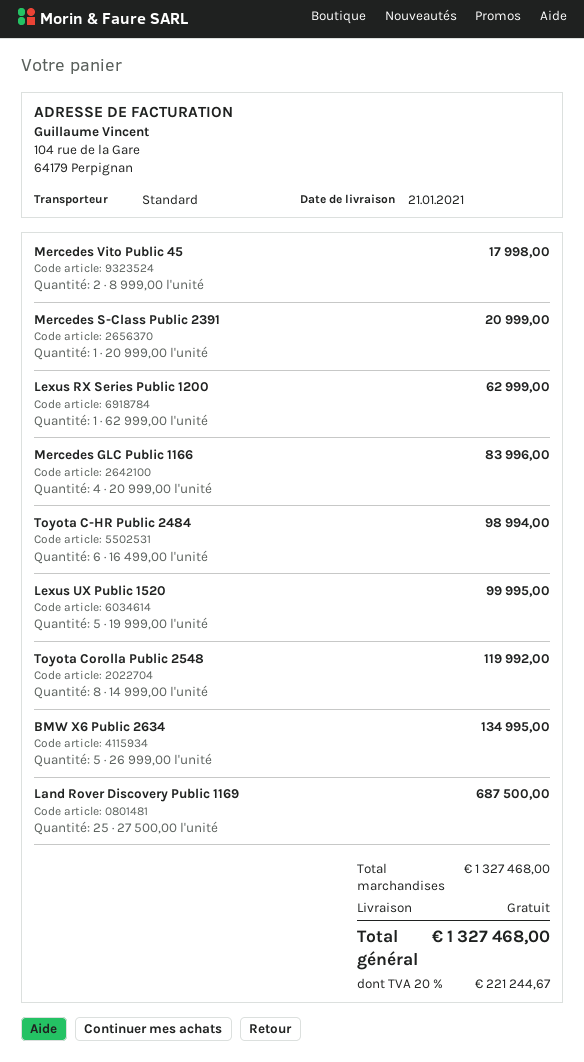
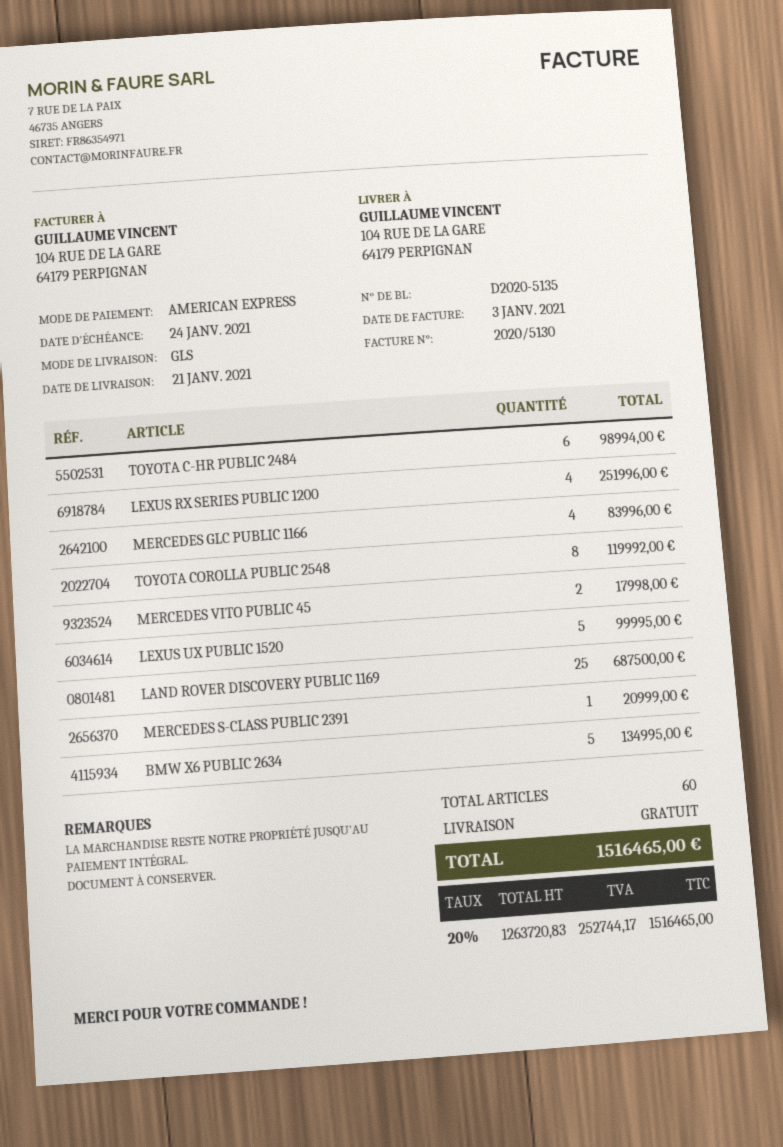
shipping method: standard -> GLS
Lexus RX Series Public 1200: 1 for 62999.00 -> 4 for 251996.00
tax: 20% = 221244.67 -> 20% = 252744.17
total: 1327468.00 -> 1516465.00

